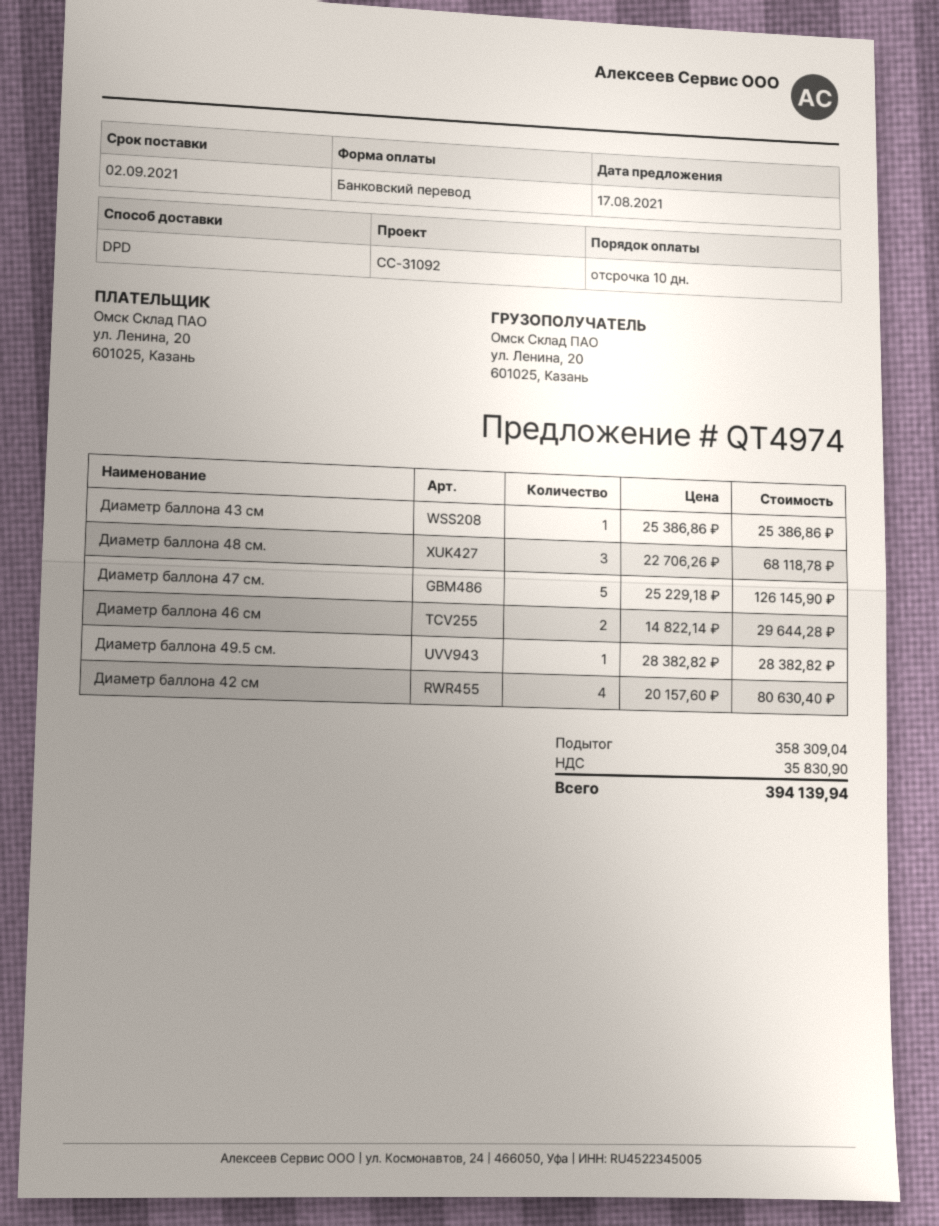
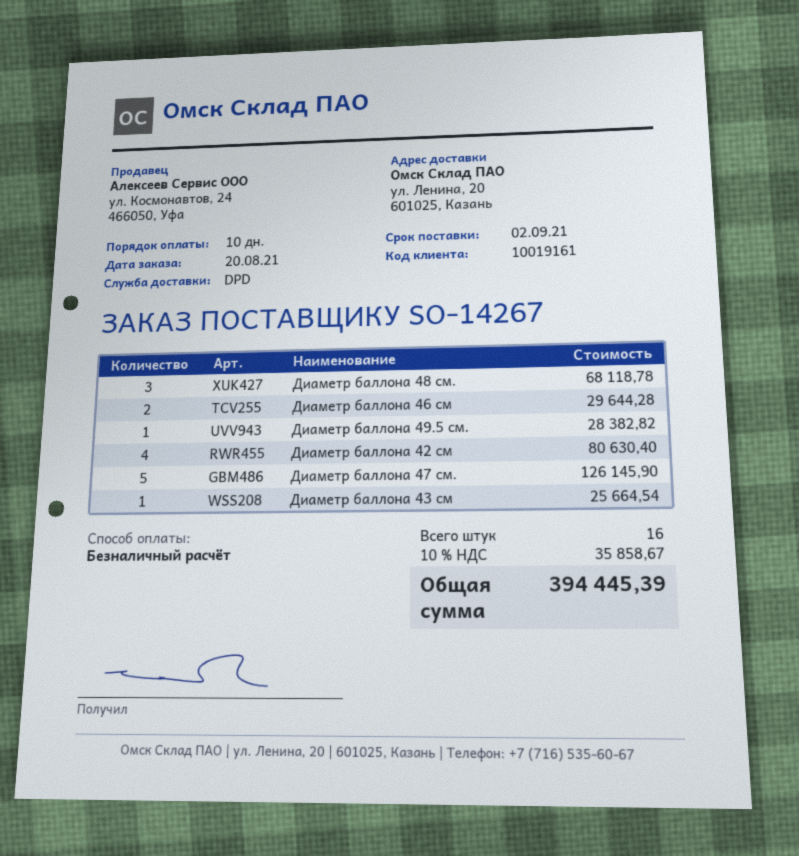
Диаметр баллона 43 см: 1 for 25386.86 -> 1 for 25664.54
tax: 35830.90 -> 35858.67
total: 394139.94 -> 394445.39

